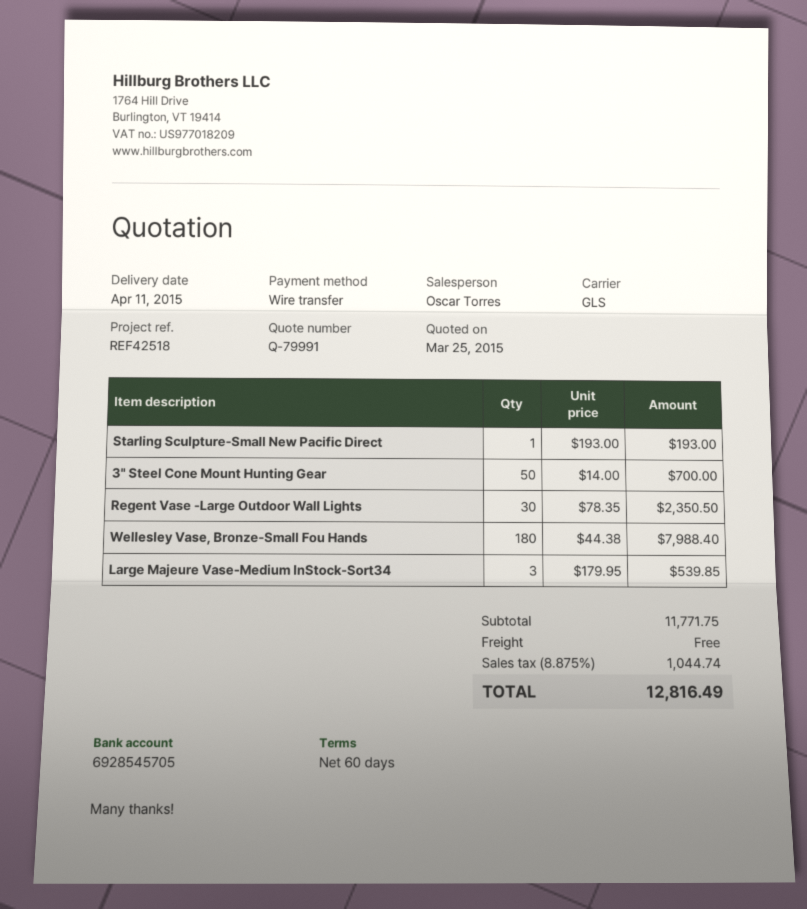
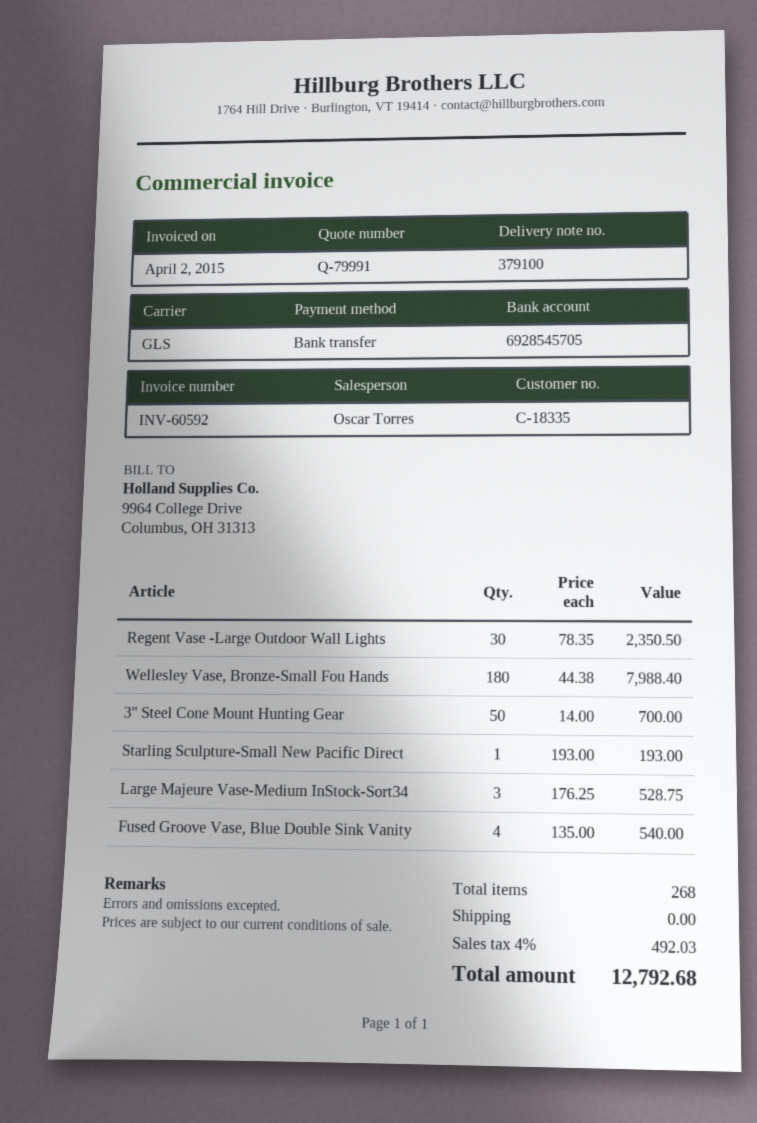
Large Majeure Vase-Medium InStock-Sort34: 3 x 179.95 = 539.85 -> 3 x 176.25 = 528.75
Fused Groove Vase, Blue Double Sink Vanity: none -> 4 x 135.00 = 540.00
tax: 8.875% = 1044.74 -> 4% = 492.03
total: 12816.49 -> 12792.68

